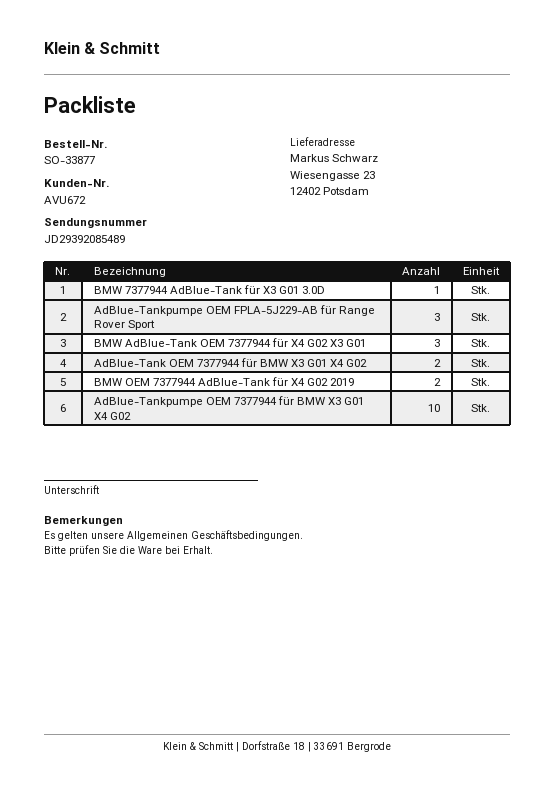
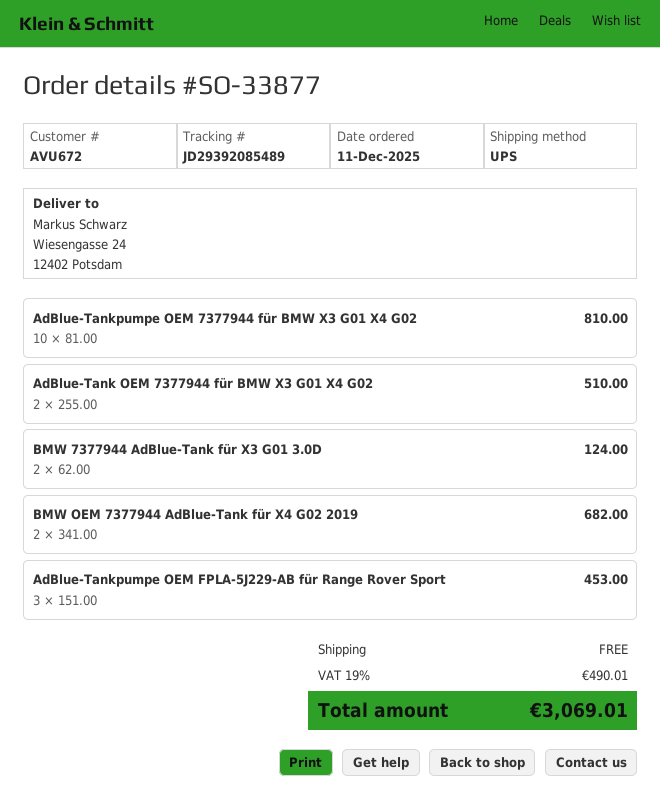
ship to: Wiesengasse 23, 12402 Potsdam -> Wiesengasse 24, 12402 Potsdam
BMW 7377944 AdBlue-Tank für X3 G01 3.0D: 1 -> 2
BMW AdBlue-Tank OEM 7377944 für X4 G02 X3 G01: 3 -> none

